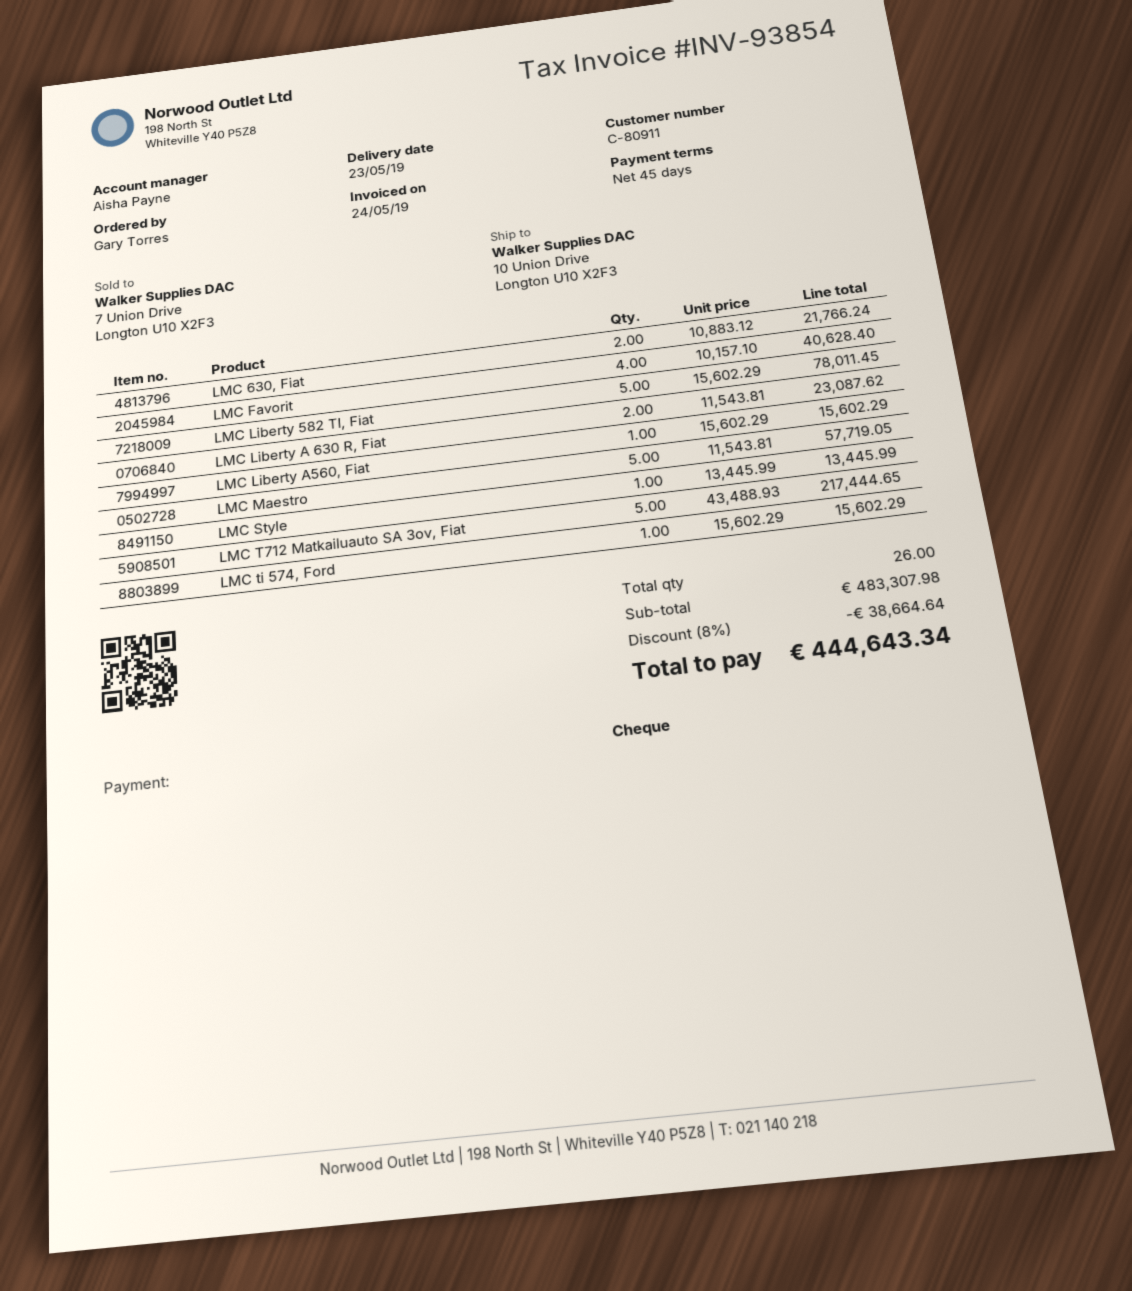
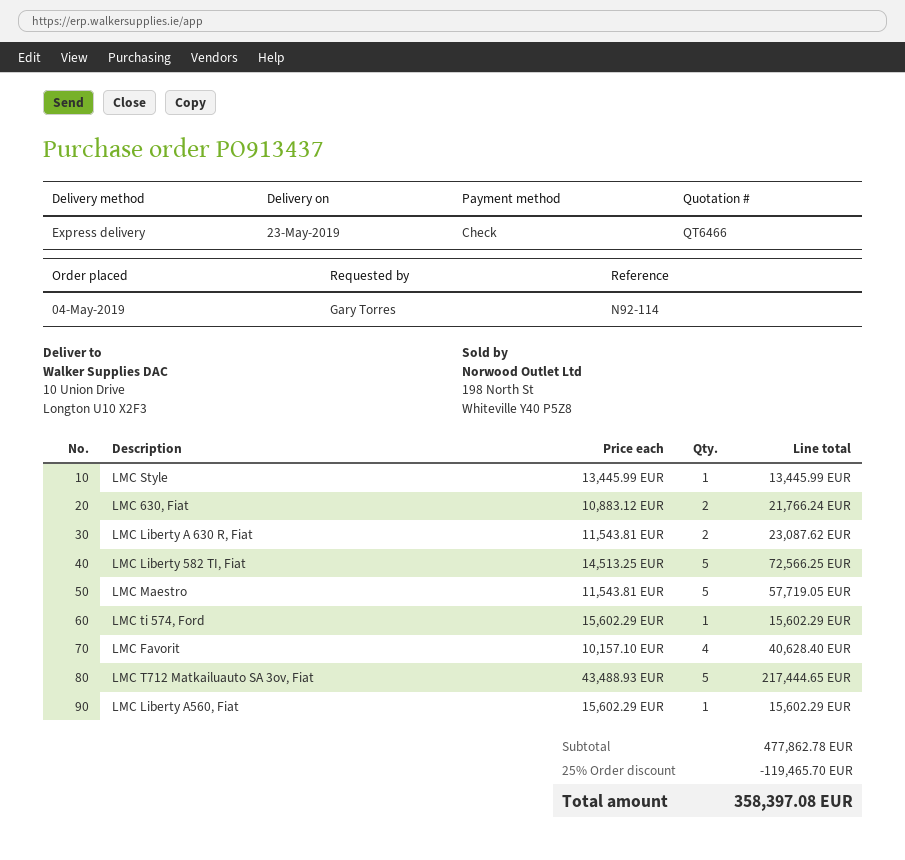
LMC Liberty 582 TI, Fiat: 5 x 15602.29 = 78011.45 -> 5 x 14513.25 = 72566.25
subtotal: 483307.98 -> 477862.78
discount: 8% = 38664.64 -> 25% = 119465.70
total: 444643.34 -> 358397.08

